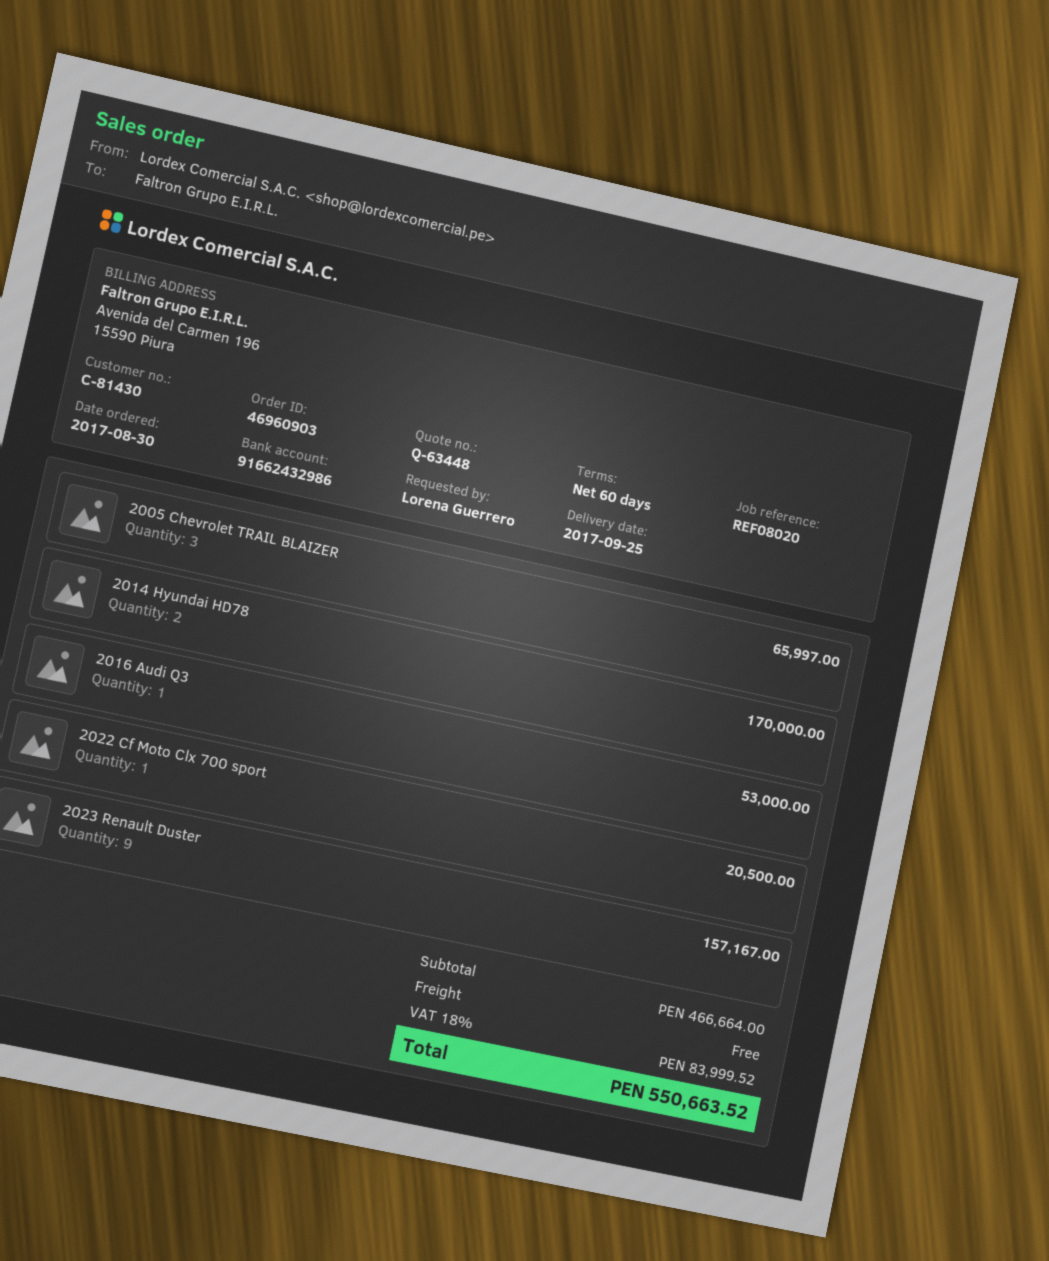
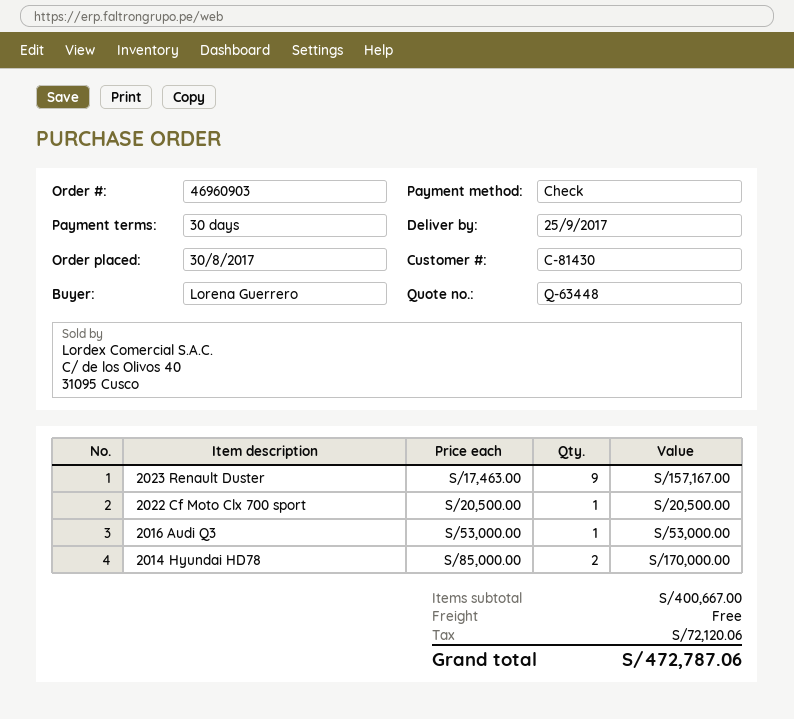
payment terms: 60 days -> 30 days
2005 Chevrolet TRAIL BLAIZER: 3 for 65997.00 -> none
subtotal: 466664.00 -> 400667.00
tax: 83999.52 -> 72120.06
total: 550663.52 -> 472787.06

